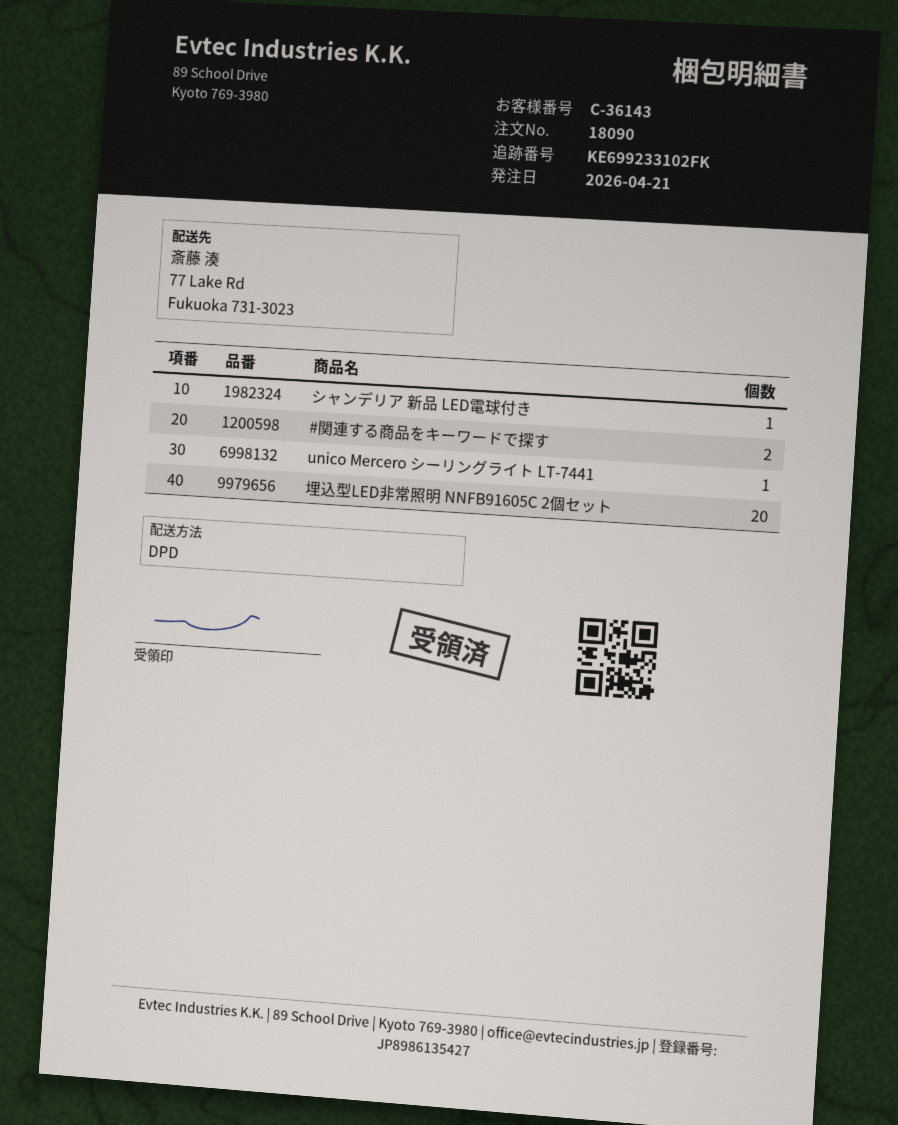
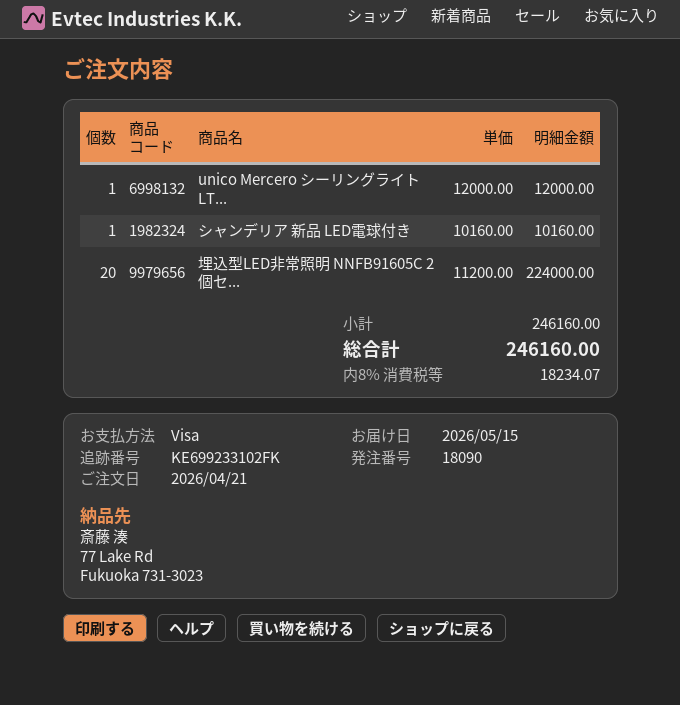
#関連する商品をキーワードで探す: 2 -> none

